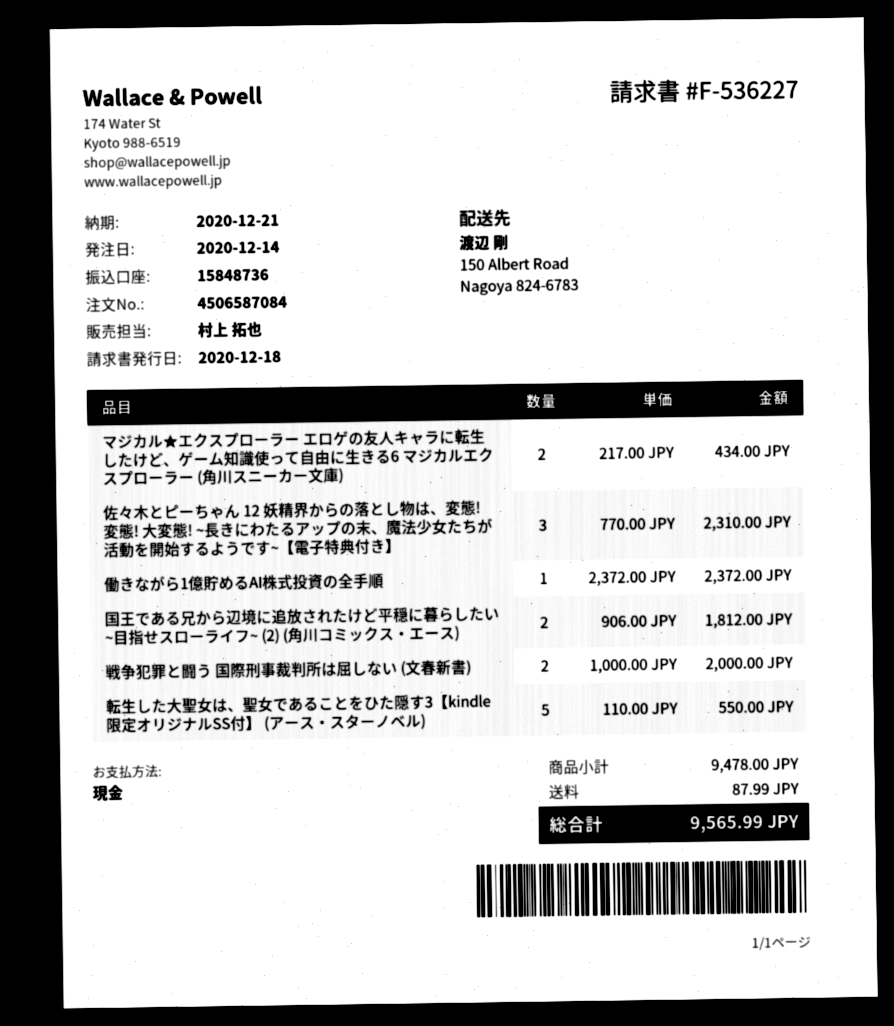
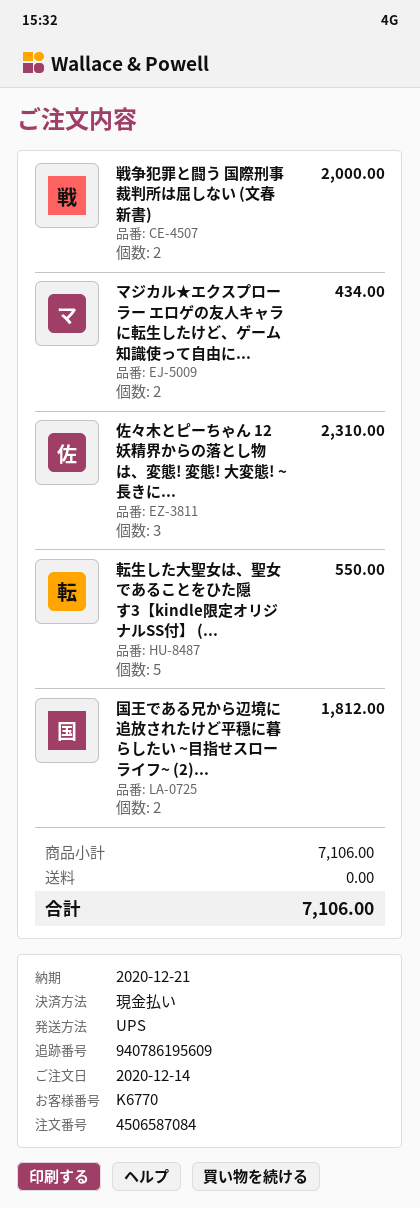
働きながら1億貯めるAI株式投資の全手順: 1 for 2372.00 -> none
subtotal: 9478.00 -> 7106.00
shipping: 87.99 -> 0.00
total: 9565.99 -> 7106.00

